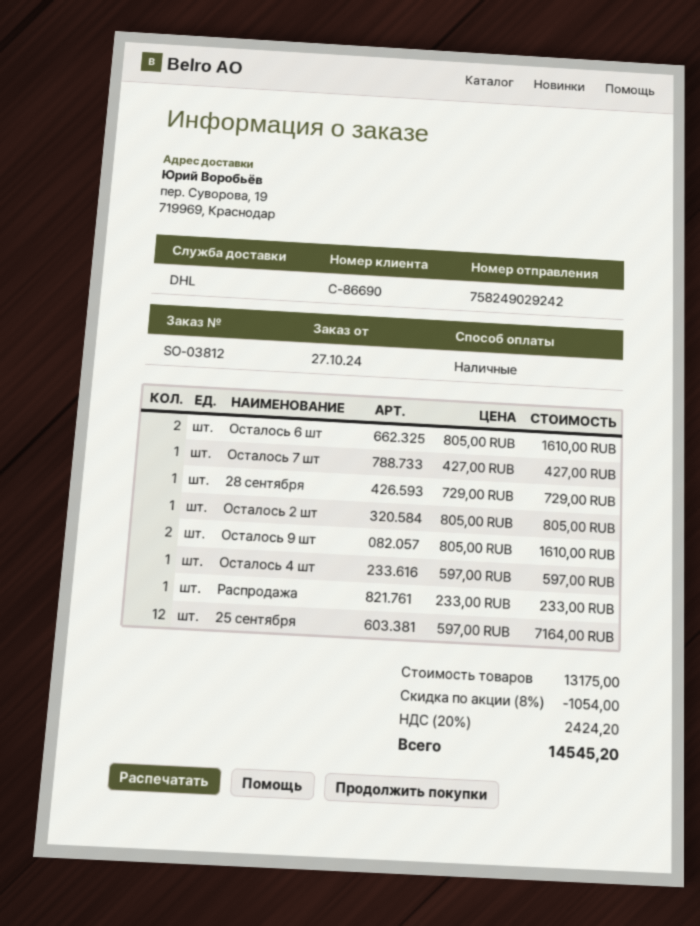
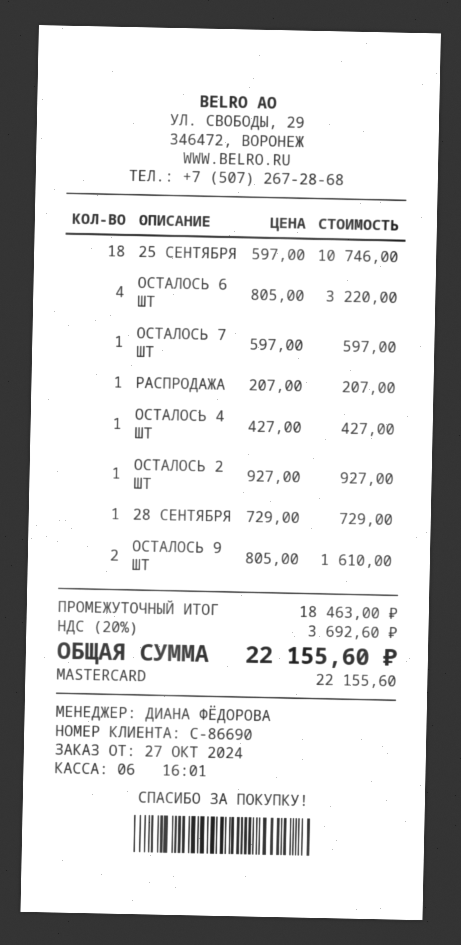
payment method: cash -> Mastercard
Осталось 6 шт: 2 x 805.00 = 1610.00 -> 4 x 805.00 = 3220.00
Осталось 7 шт: 1 x 427.00 = 427.00 -> 1 x 597.00 = 597.00
Осталось 2 шт: 1 x 805.00 = 805.00 -> 1 x 927.00 = 927.00
Осталось 4 шт: 1 x 597.00 = 597.00 -> 1 x 427.00 = 427.00
Распродажа: 1 x 233.00 = 233.00 -> 1 x 207.00 = 207.00
25 сентября: 12 x 597.00 = 7164.00 -> 18 x 597.00 = 10746.00
subtotal: 13175.00 -> 18463.00
discount: 8% = 1054.00 -> none
tax: 20% = 2424.20 -> 20% = 3692.60
total: 14545.20 -> 22155.60

